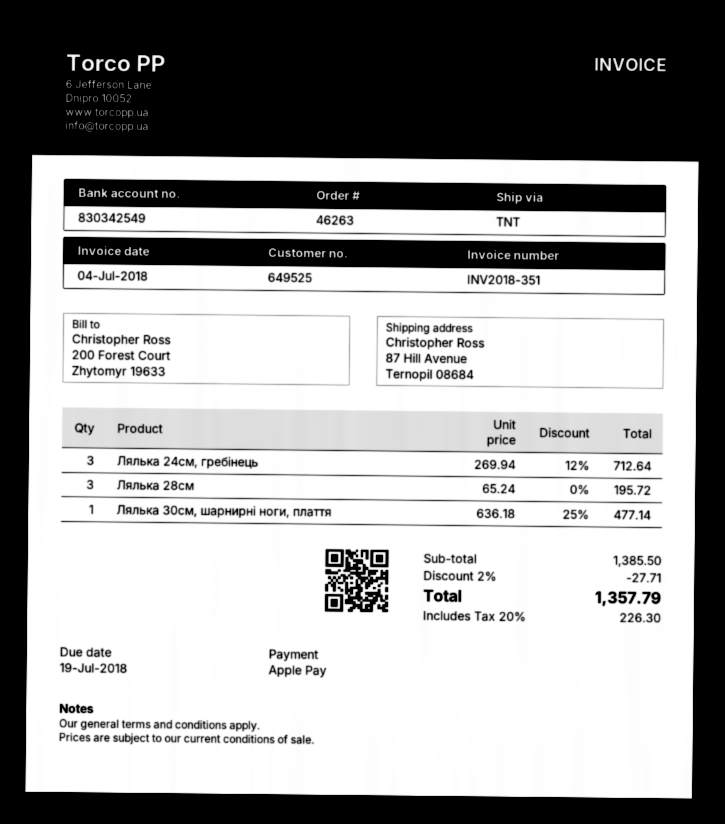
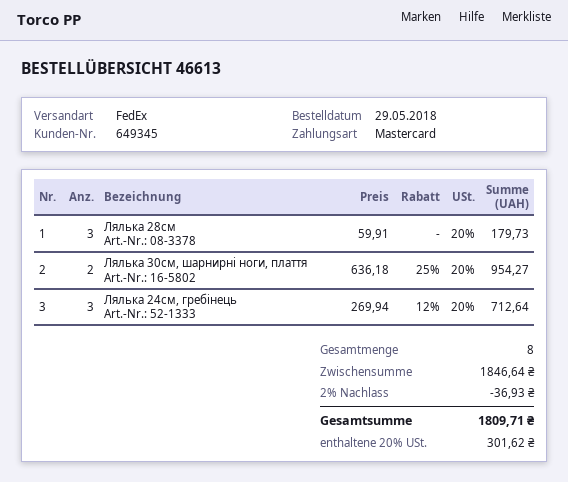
order number: 46263 -> 46613
customer number: 649525 -> 649345
payment method: Apple Pay -> Mastercard
shipping method: TNT -> FedEx
Лялька 28см: 3 x 65.24 = 195.72 -> 3 x 59.91 = 179.73
Лялька 30см, шарнирні ноги, плаття: 1 x 636.18 - 25% = 477.14 -> 2 x 636.18 - 25% = 954.27
subtotal: 1385.50 -> 1846.64
discount: 2% = 27.71 -> 2% = 36.93
tax: 20% = 226.30 -> 20% = 301.62
total: 1357.79 -> 1809.71

